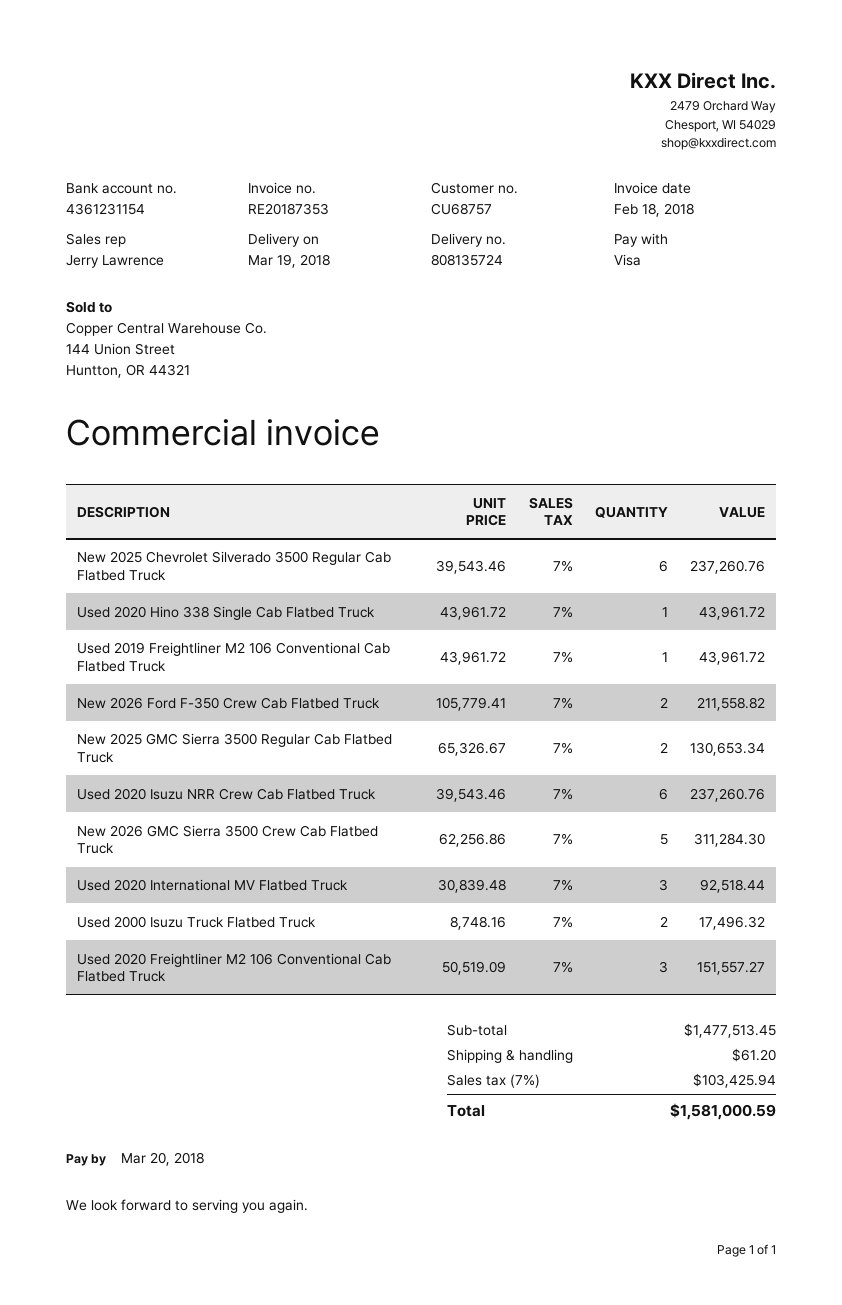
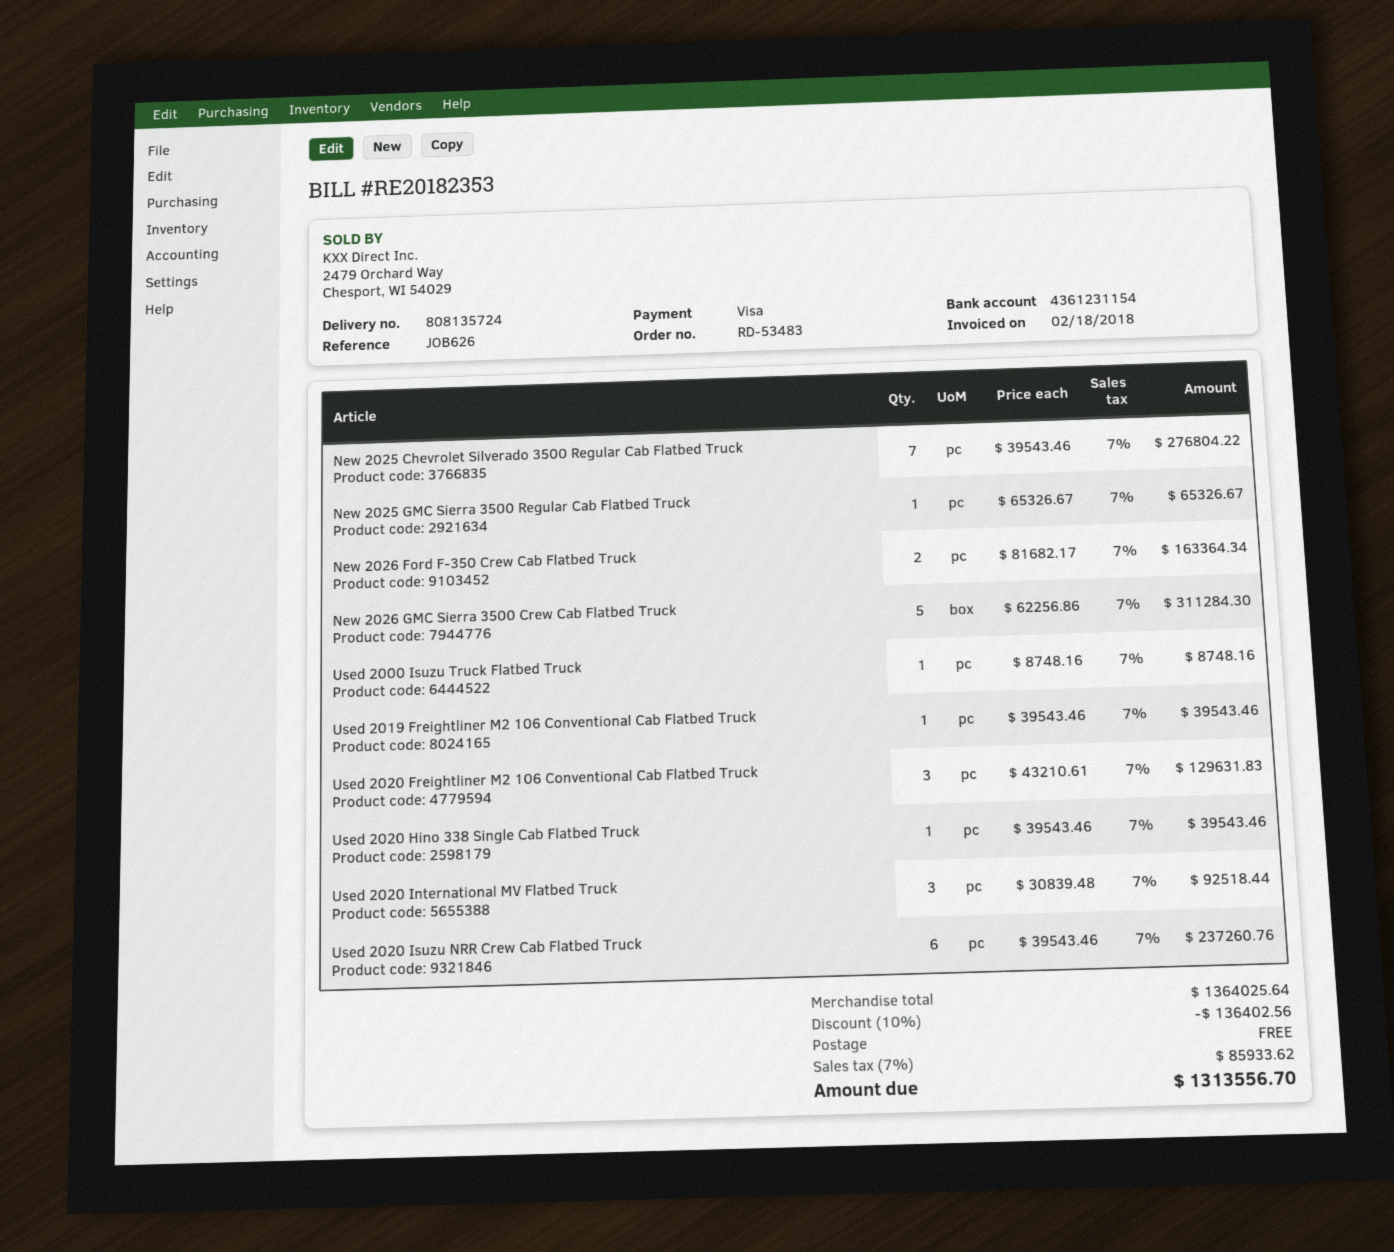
invoice number: RE20187353 -> RE20182353
New 2025 Chevrolet Silverado 3500 Regular Cab Flatbed Truck: 6 x 39543.46 = 237260.76 -> 7 x 39543.46 = 276804.22
Used 2020 Hino 338 Single Cab Flatbed Truck: 1 x 43961.72 = 43961.72 -> 1 x 39543.46 = 39543.46
Used 2019 Freightliner M2 106 Conventional Cab Flatbed Truck: 1 x 43961.72 = 43961.72 -> 1 x 39543.46 = 39543.46
New 2026 Ford F-350 Crew Cab Flatbed Truck: 2 x 105779.41 = 211558.82 -> 2 x 81682.17 = 163364.34
New 2025 GMC Sierra 3500 Regular Cab Flatbed Truck: 2 x 65326.67 = 130653.34 -> 1 x 65326.67 = 65326.67
Used 2000 Isuzu Truck Flatbed Truck: 2 x 8748.16 = 17496.32 -> 1 x 8748.16 = 8748.16
Used 2020 Freightliner M2 106 Conventional Cab Flatbed Truck: 3 x 50519.09 = 151557.27 -> 3 x 43210.61 = 129631.83
subtotal: 1477513.45 -> 1364025.64
discount: none -> 10% = 136402.56
shipping: 61.20 -> 0.00
tax: 7% = 103425.94 -> 7% = 85933.62
total: 1581000.59 -> 1313556.70

